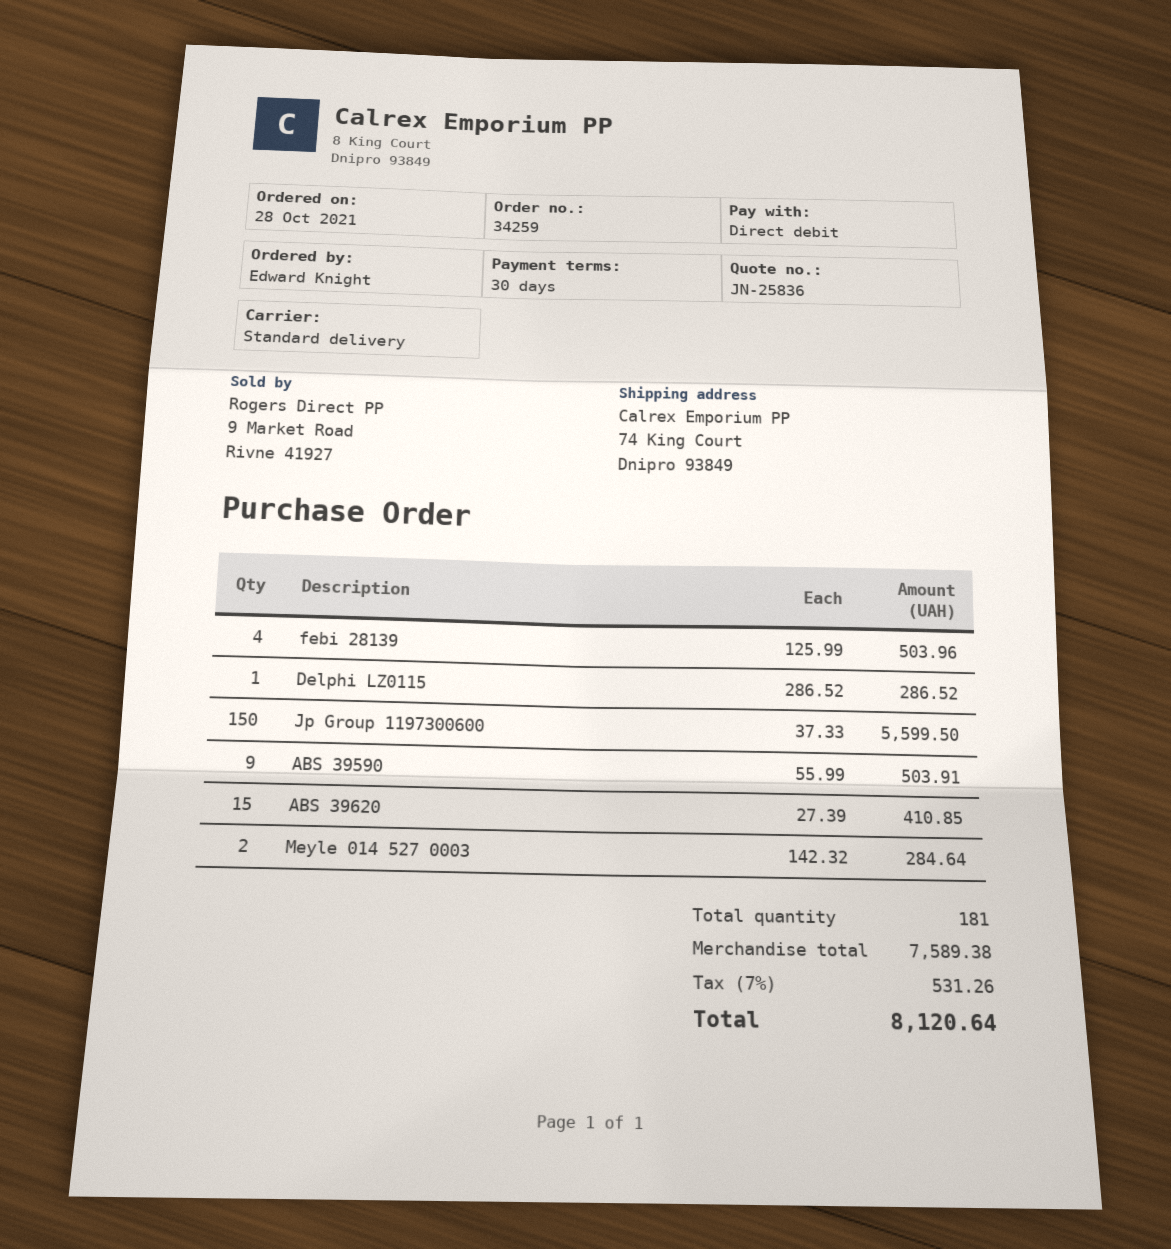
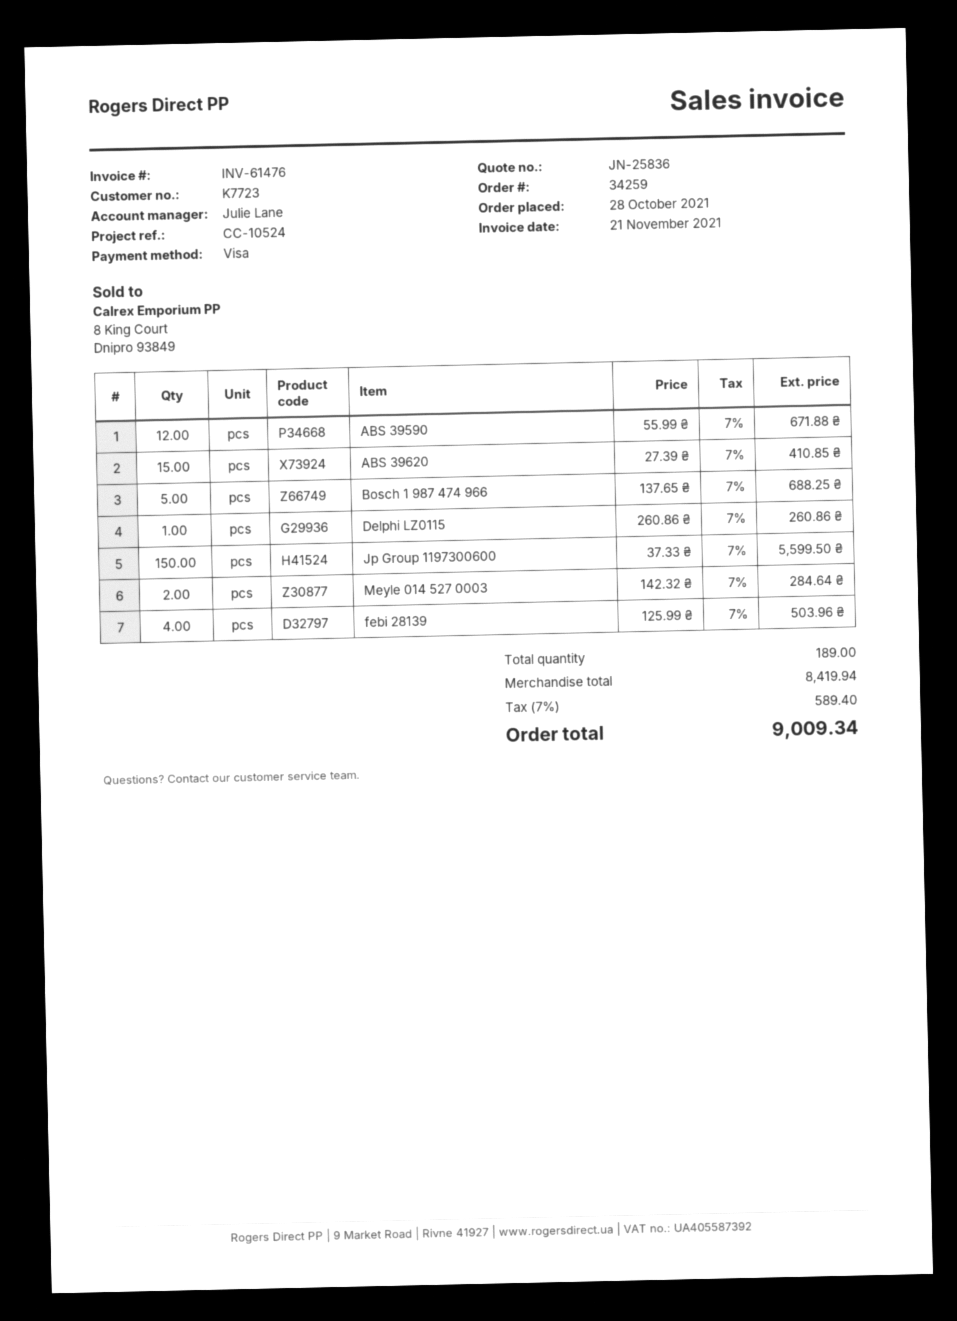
payment method: direct debit -> Visa
Delphi LZ0115: 1 x 286.52 = 286.52 -> 1 x 260.86 = 260.86
ABS 39590: 9 x 55.99 = 503.91 -> 12 x 55.99 = 671.88
Bosch 1 987 474 966: none -> 5 x 137.65 = 688.25
total quantity: 181 -> 189
subtotal: 7589.38 -> 8419.94
tax: 7% = 531.26 -> 7% = 589.40
total: 8120.64 -> 9009.34

